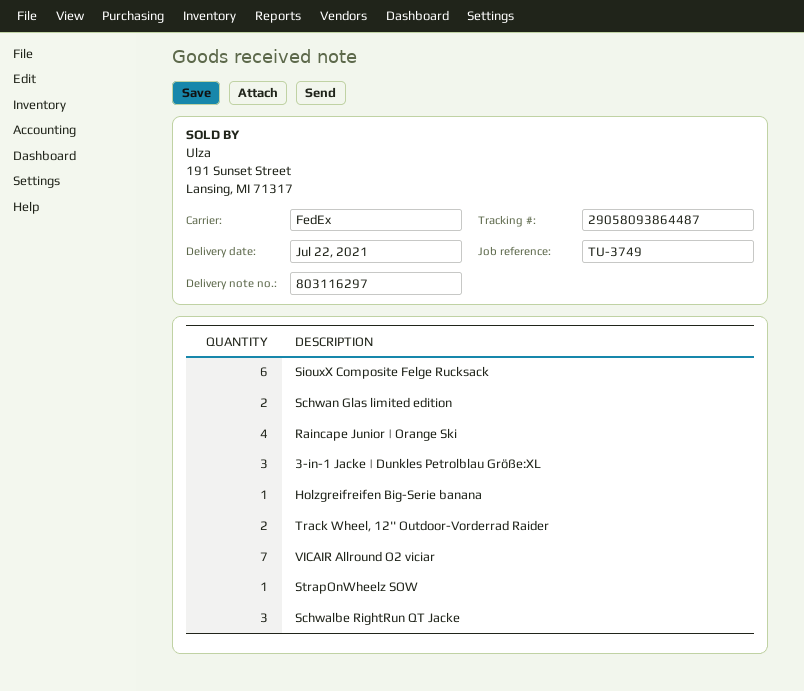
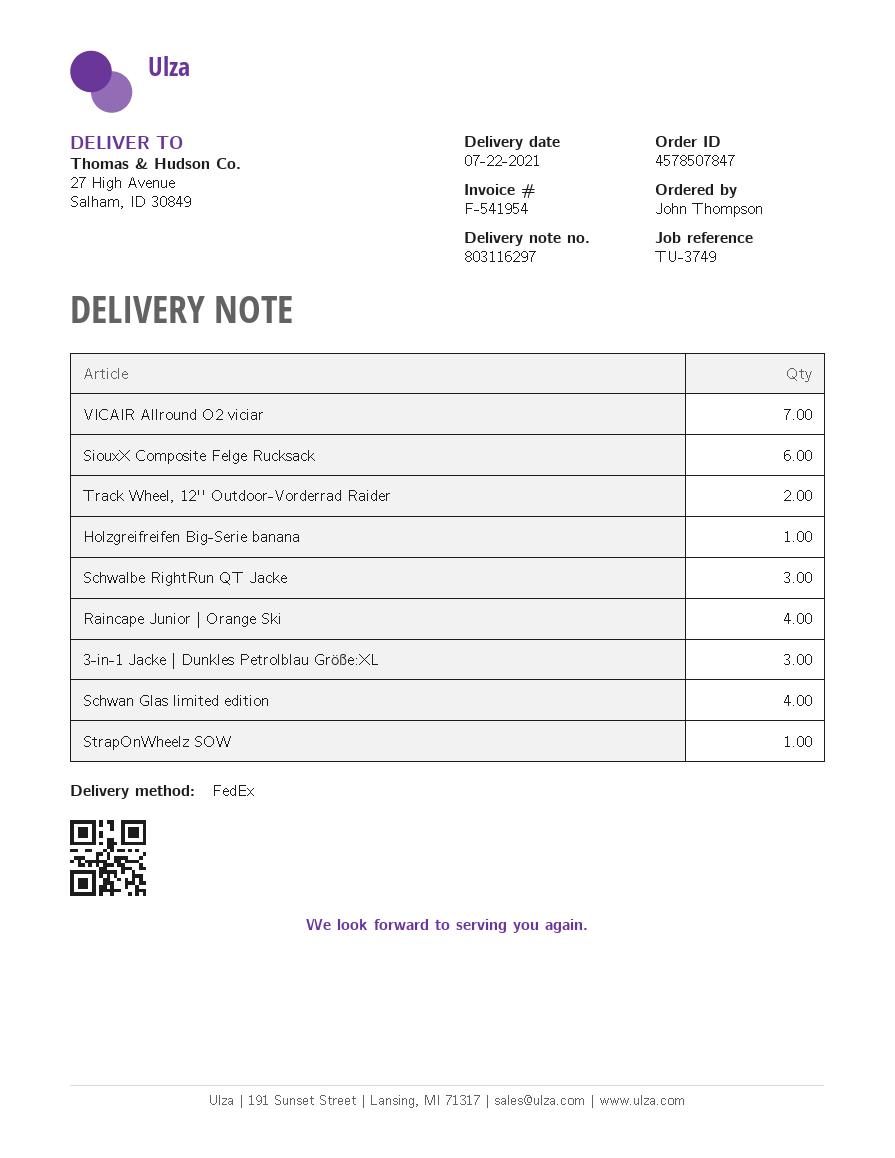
Schwan Glas limited edition: 2 -> 4

